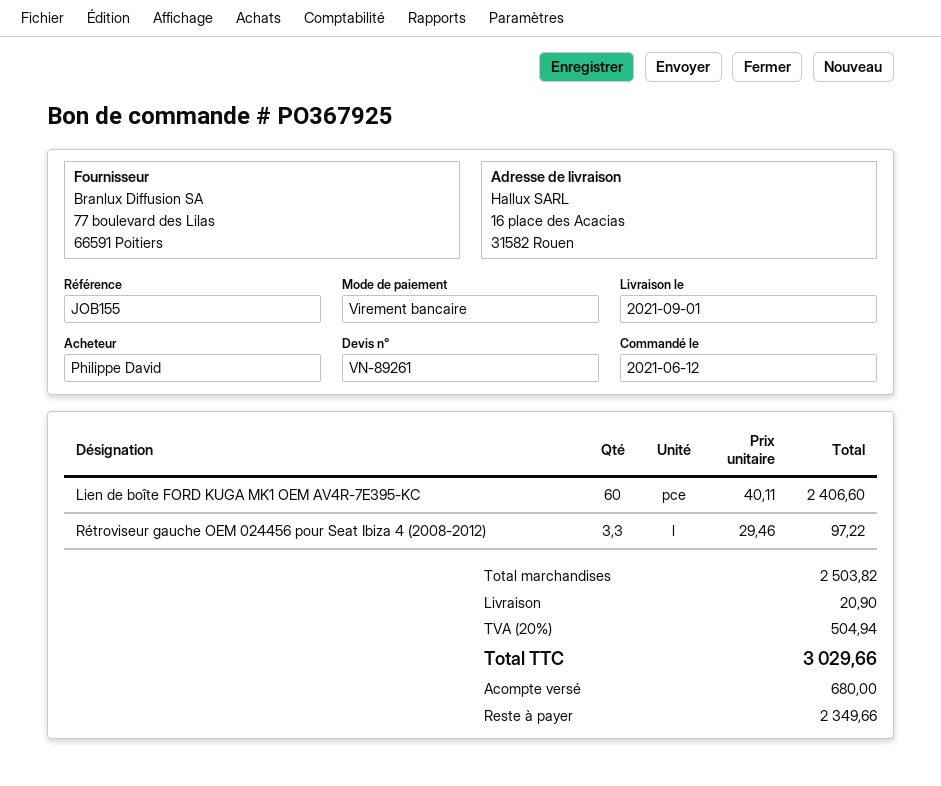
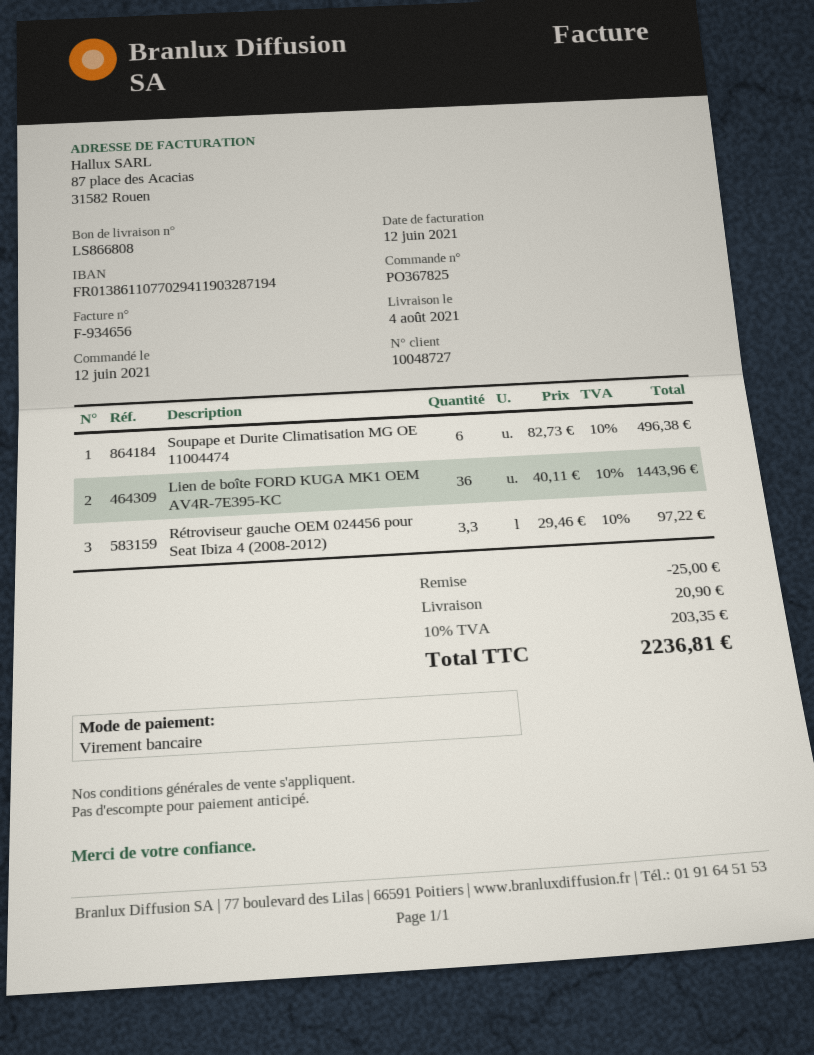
order number: PO367925 -> PO367825
delivery date: 2021-09-01 -> 2021-08-04
Lien de boîte FORD KUGA MK1 OEM AV4R-7E395-KC: 60 x 40.11 = 2406.60 -> 36 x 40.11 = 1443.96
Soupape et Durite Climatisation MG OE 11004474: none -> 6 x 82.73 = 496.38
discount: none -> 25.00
tax: 20% = 504.94 -> 10% = 203.35
total: 3029.66 -> 2236.81

